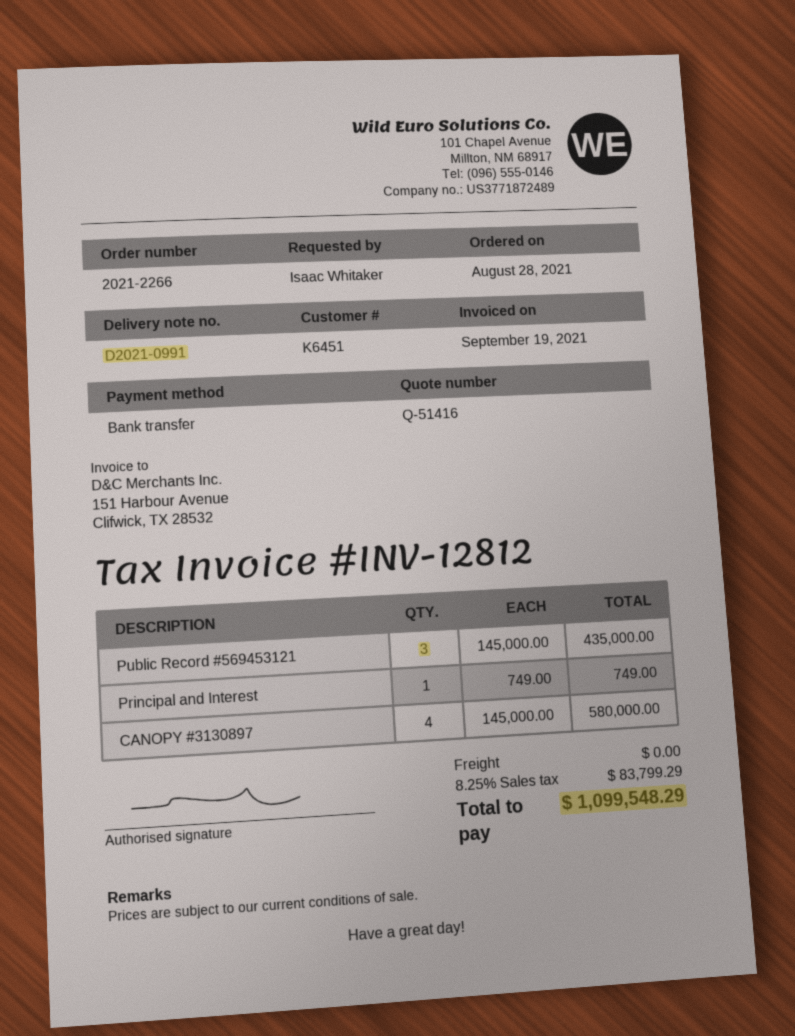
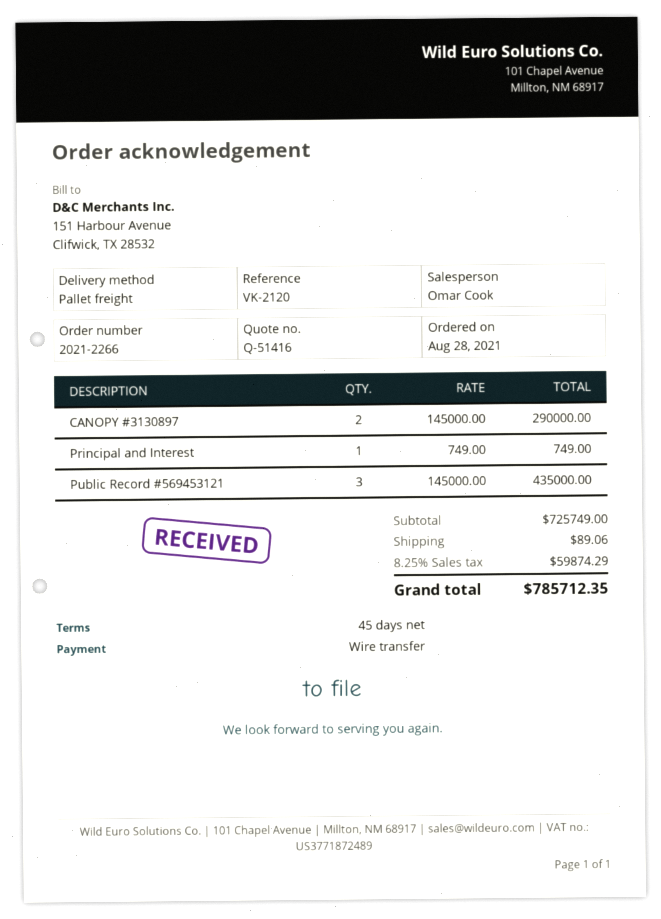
CANOPY #3130897: 4 x 145000.00 = 580000.00 -> 2 x 145000.00 = 290000.00
shipping: 0.00 -> 89.06
tax: 8.25% = 83799.29 -> 8.25% = 59874.29
total: 1099548.29 -> 785712.35

